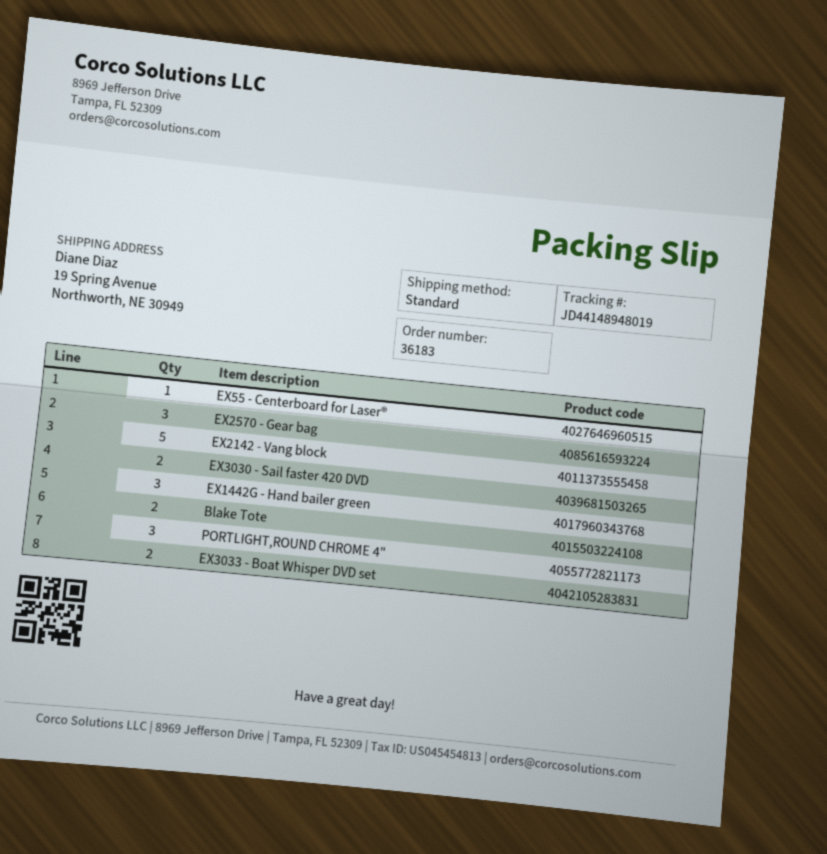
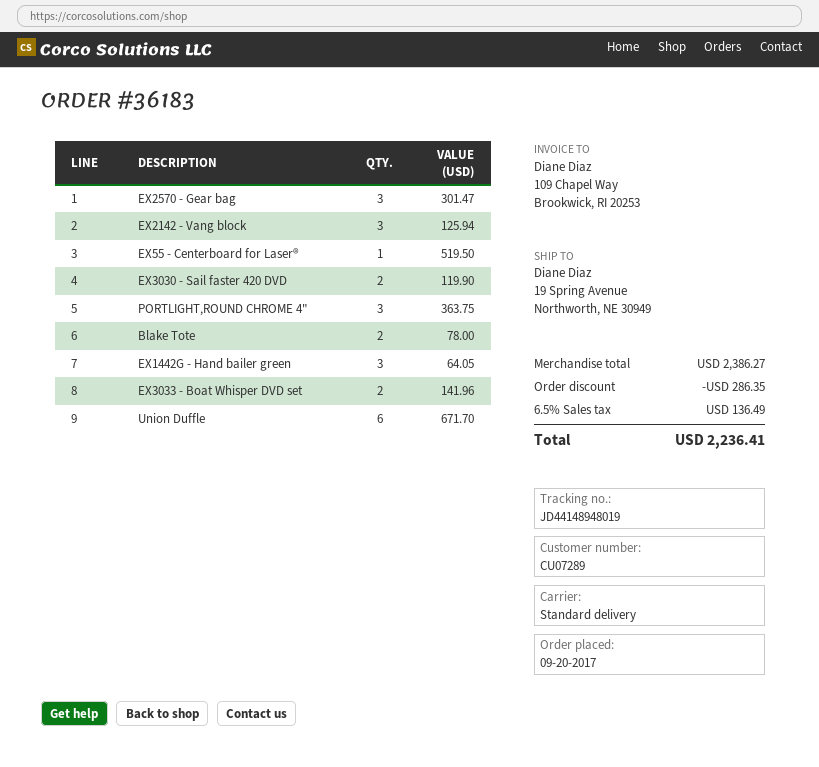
EX2142 - Vang block: 5 -> 3
Union Duffle: none -> 6

